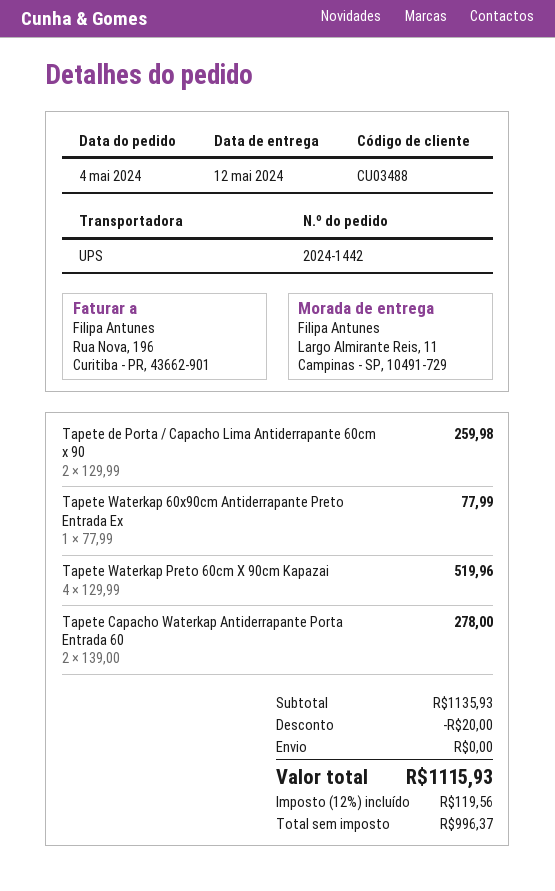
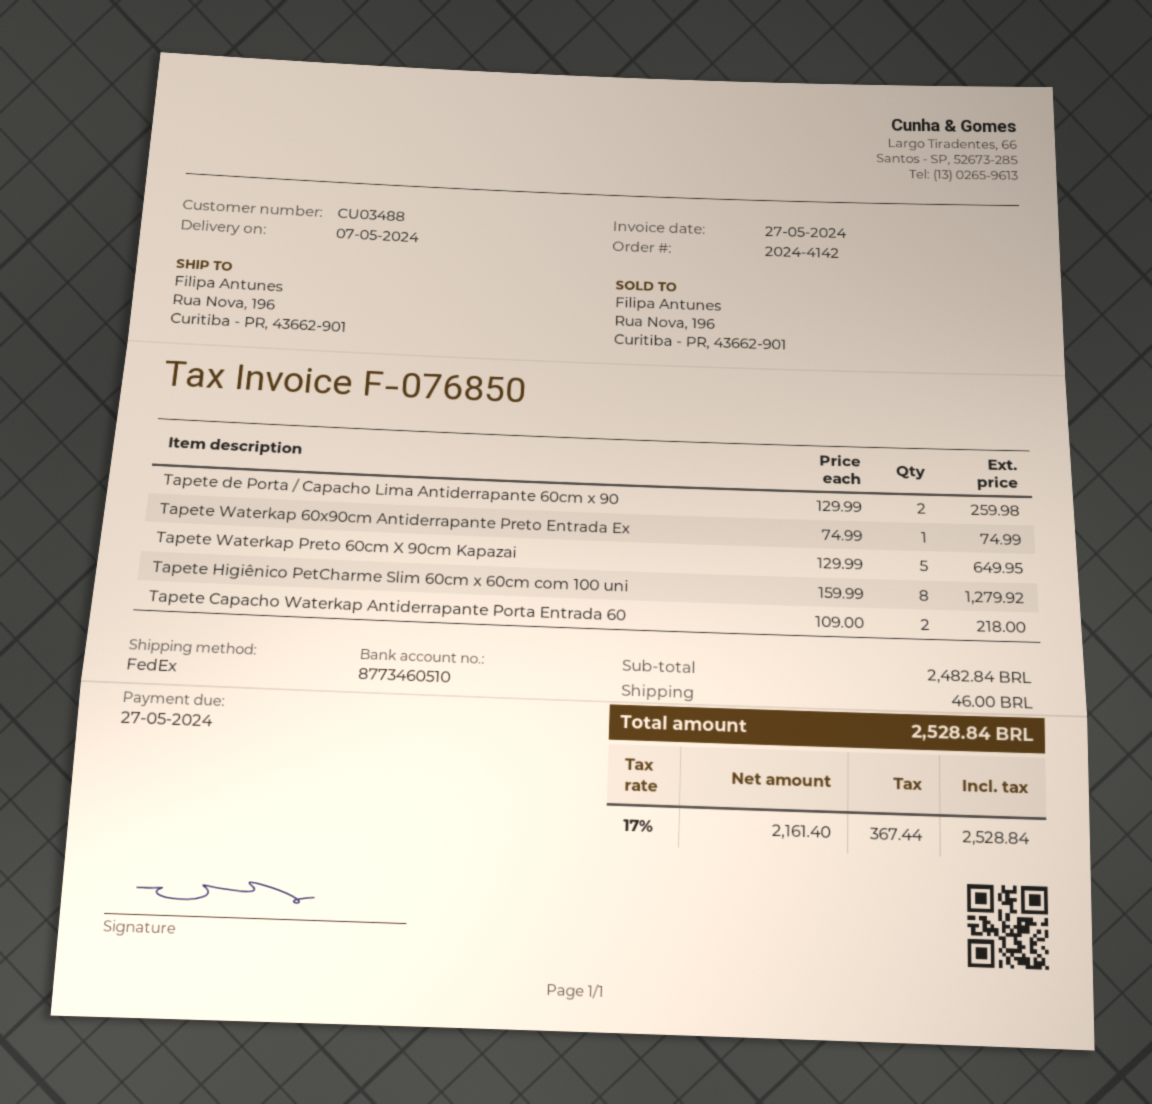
order number: 2024-1442 -> 2024-4142
delivery date: 2024-05-12 -> 2024-05-07
shipping method: UPS -> FedEx
ship to: Largo Almirante Reis, 11, Campinas - SP, 10491-729 -> Rua Nova, 196, Curitiba - PR, 43662-901
Tapete Waterkap 60x90cm Antiderrapante Preto Entrada Ex: 1 x 77.99 = 77.99 -> 1 x 74.99 = 74.99
Tapete Waterkap Preto 60cm X 90cm Kapazai: 4 x 129.99 = 519.96 -> 5 x 129.99 = 649.95
Tapete Capacho Waterkap Antiderrapante Porta Entrada 60: 2 x 139.00 = 278.00 -> 2 x 109.00 = 218.00
Tapete Higiênico PetCharme Slim 60cm x 60cm com 100 uni: none -> 8 x 159.99 = 1279.92
subtotal: 1135.93 -> 2482.84
discount: 20.00 -> none
shipping: 0.00 -> 46.00
net: 996.37 -> 2161.40
tax: 12% = 119.56 -> 17% = 367.44
total: 1115.93 -> 2528.84

